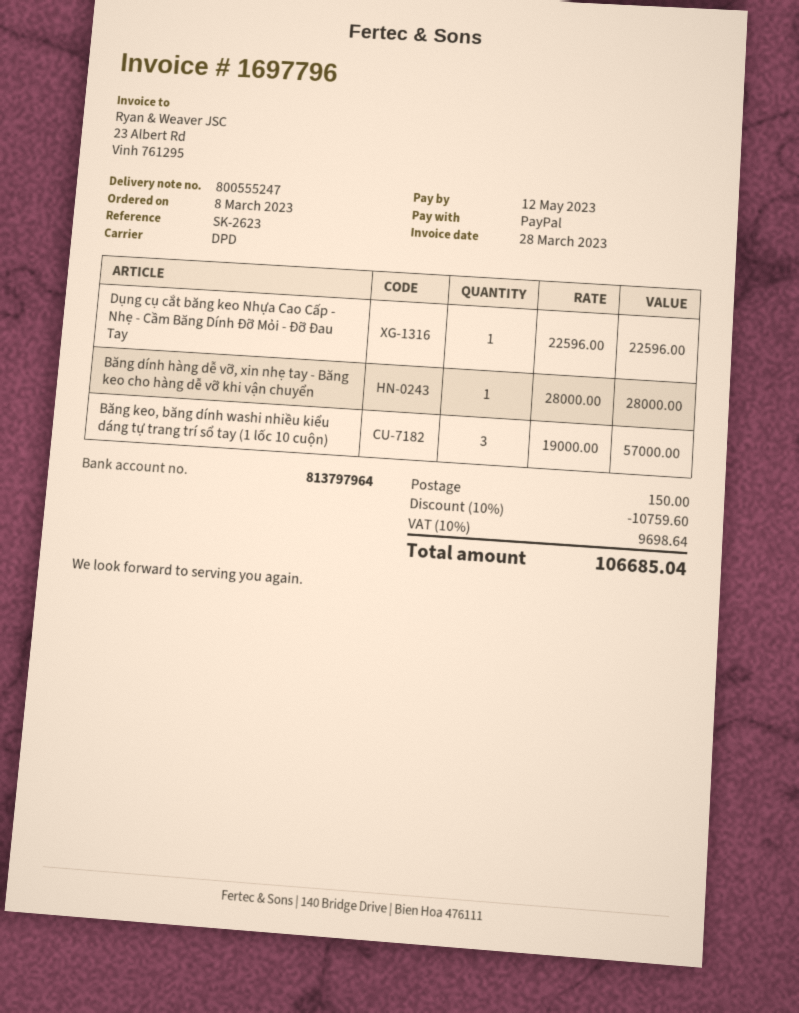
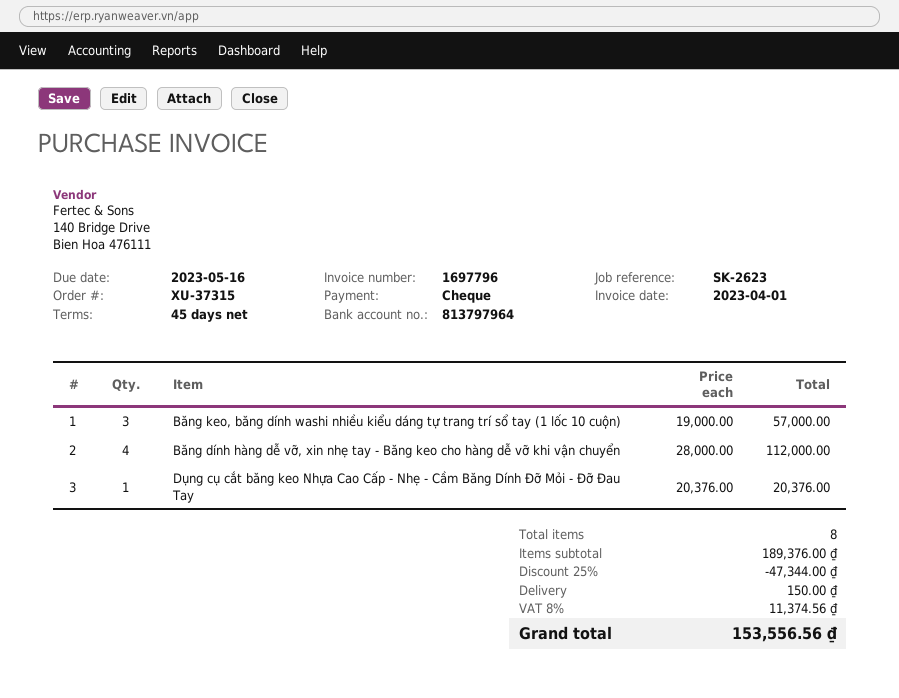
invoice date: 2023-03-28 -> 2023-04-01
due date: 2023-05-12 -> 2023-05-16
payment method: PayPal -> cheque
Dụng cụ cắt băng keo Nhựa Cao Cấp - Nhẹ - Cầm Băng Dính Đỡ Mỏi - Đỡ Đau Tay: 1 x 22596.00 = 22596.00 -> 1 x 20376.00 = 20376.00
Băng dính hàng dễ vỡ, xin nhẹ tay - Băng keo cho hàng dễ vỡ khi vận chuyển: 1 x 28000.00 = 28000.00 -> 4 x 28000.00 = 112000.00
discount: 10% = 10759.60 -> 25% = 47344.00
tax: 10% = 9698.64 -> 8% = 11374.56
total: 106685.04 -> 153556.56

